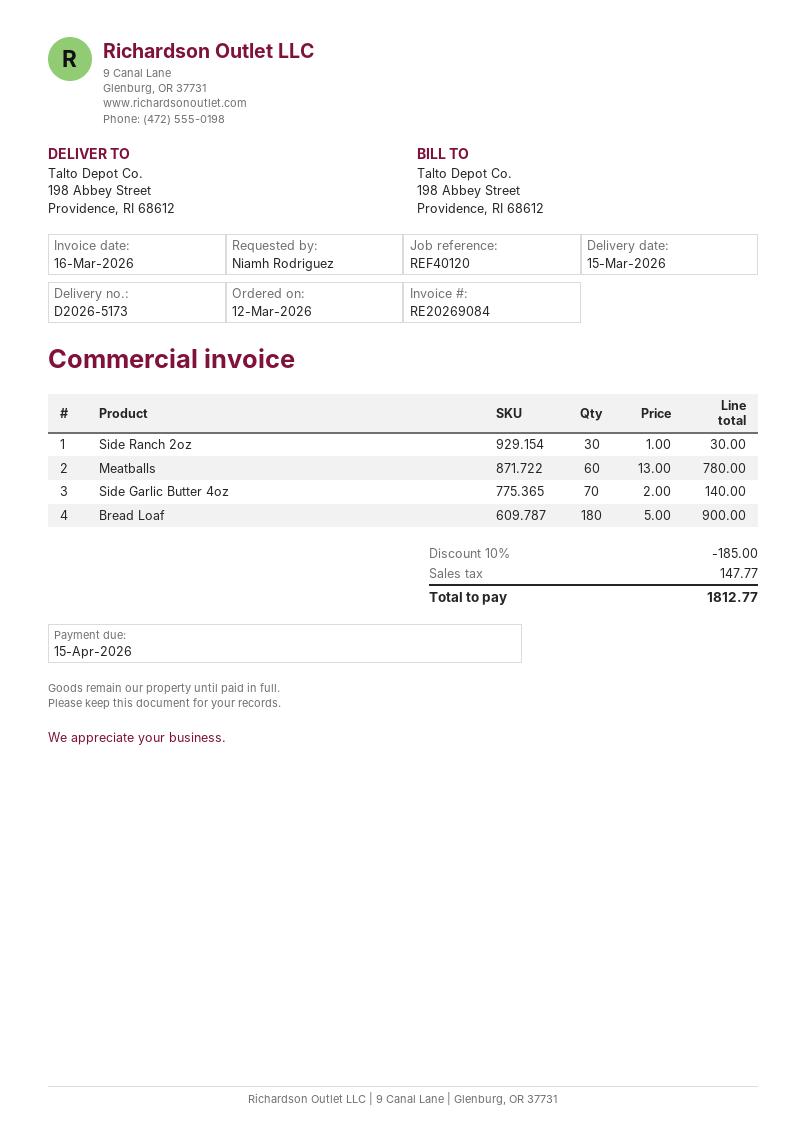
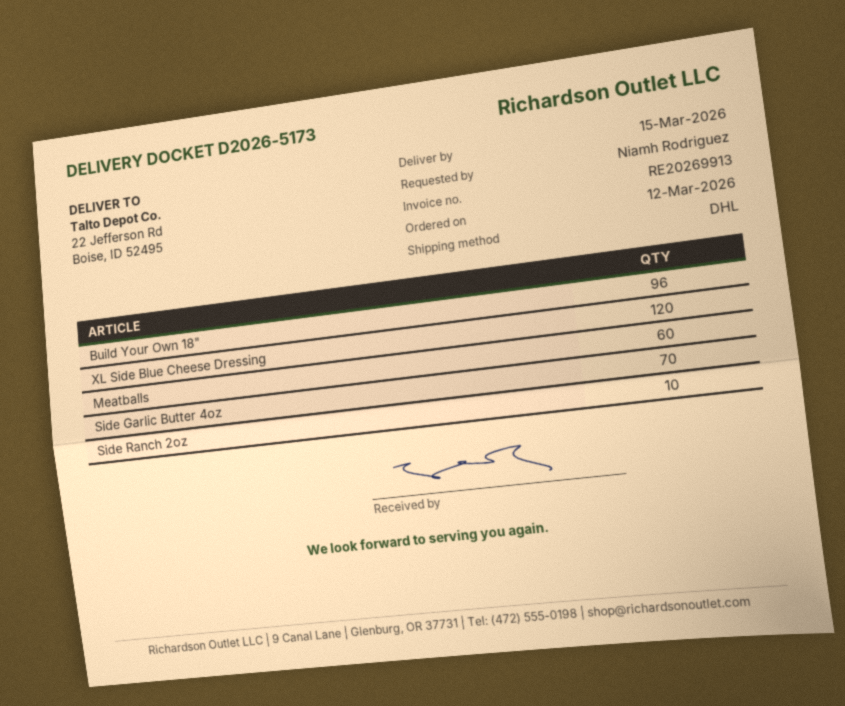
invoice number: RE20269084 -> RE20269913
ship to: 198 Abbey Street, Providence, RI 68612 -> 22 Jefferson Rd, Boise, ID 52495
Side Ranch 2oz: 30 -> 10
Bread Loaf: 180 -> none
Build Your Own 18": none -> 96
XL Side Blue Cheese Dressing: none -> 120

